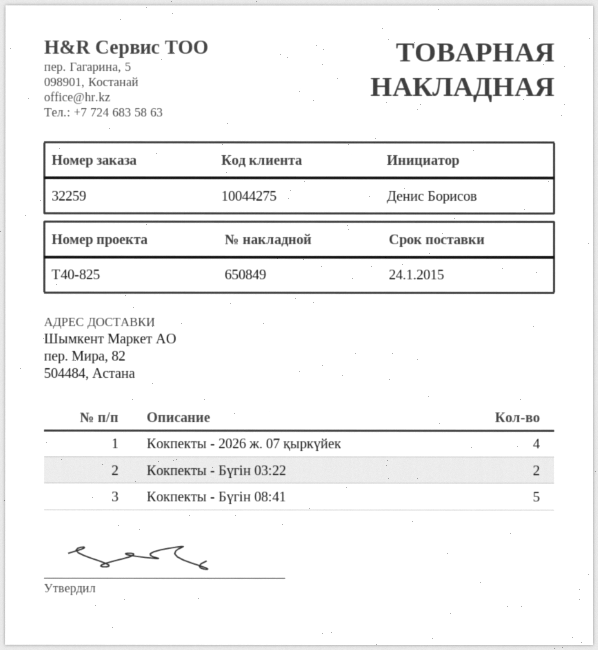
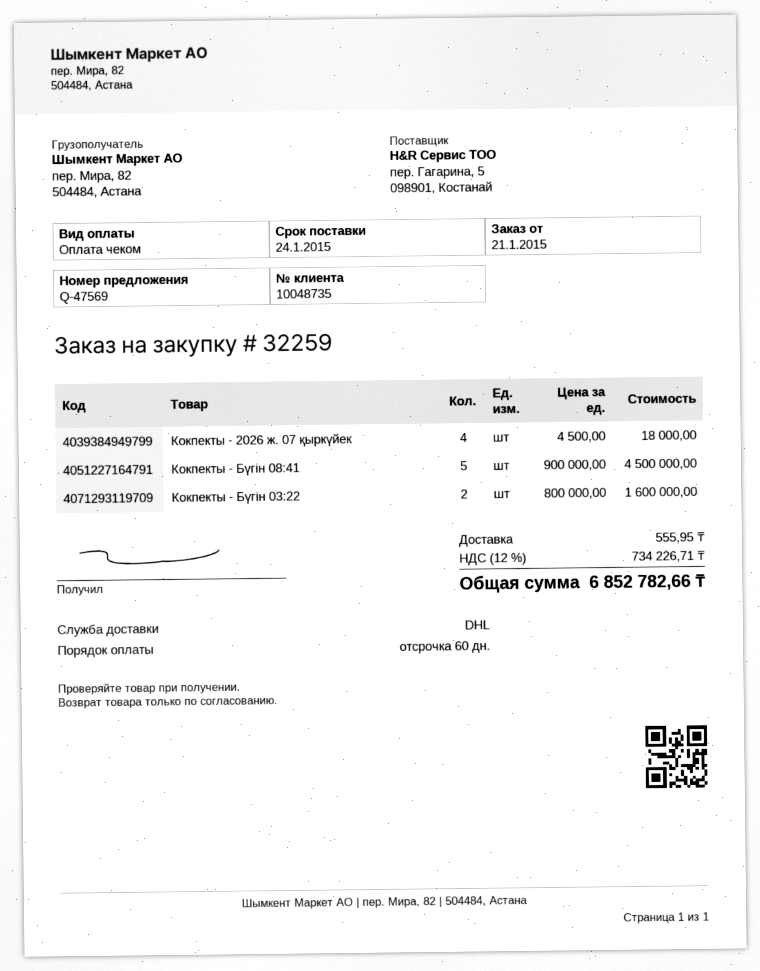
customer number: 10044275 -> 10048735

